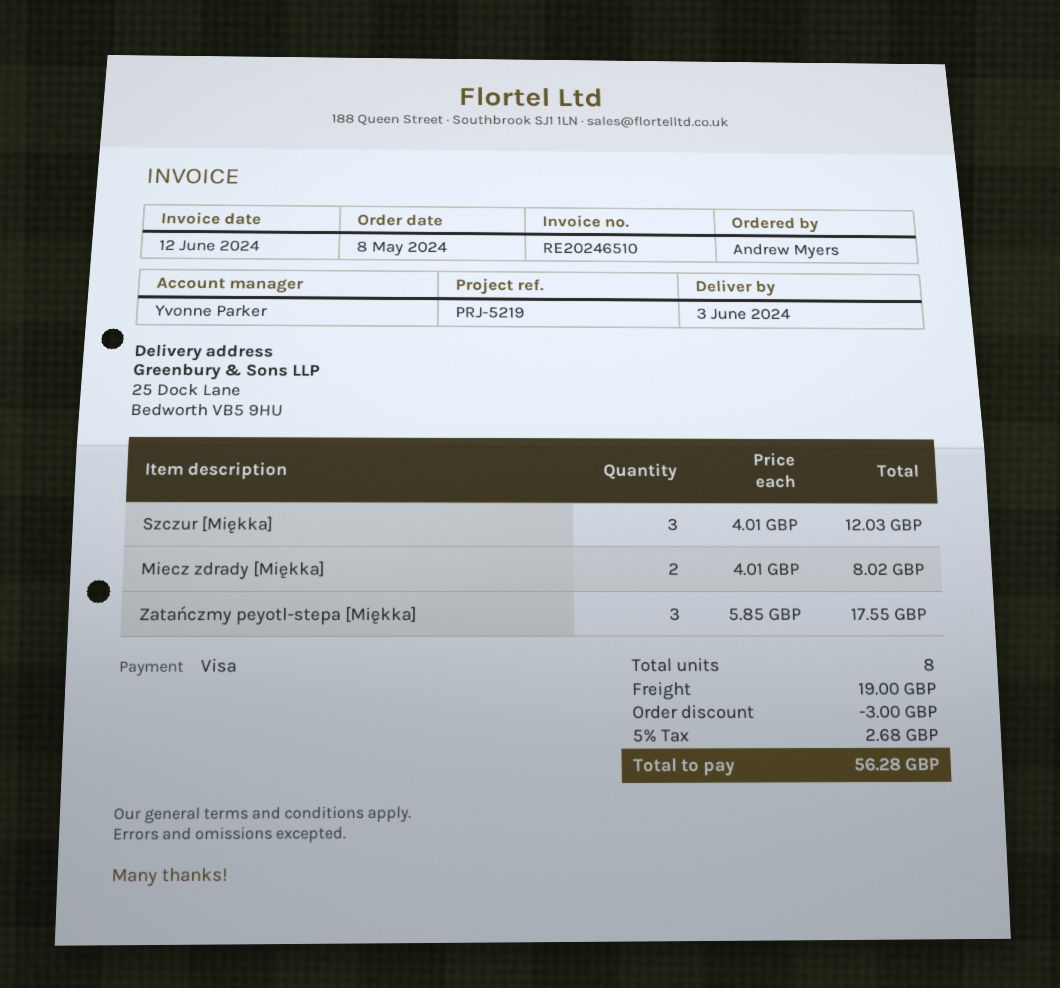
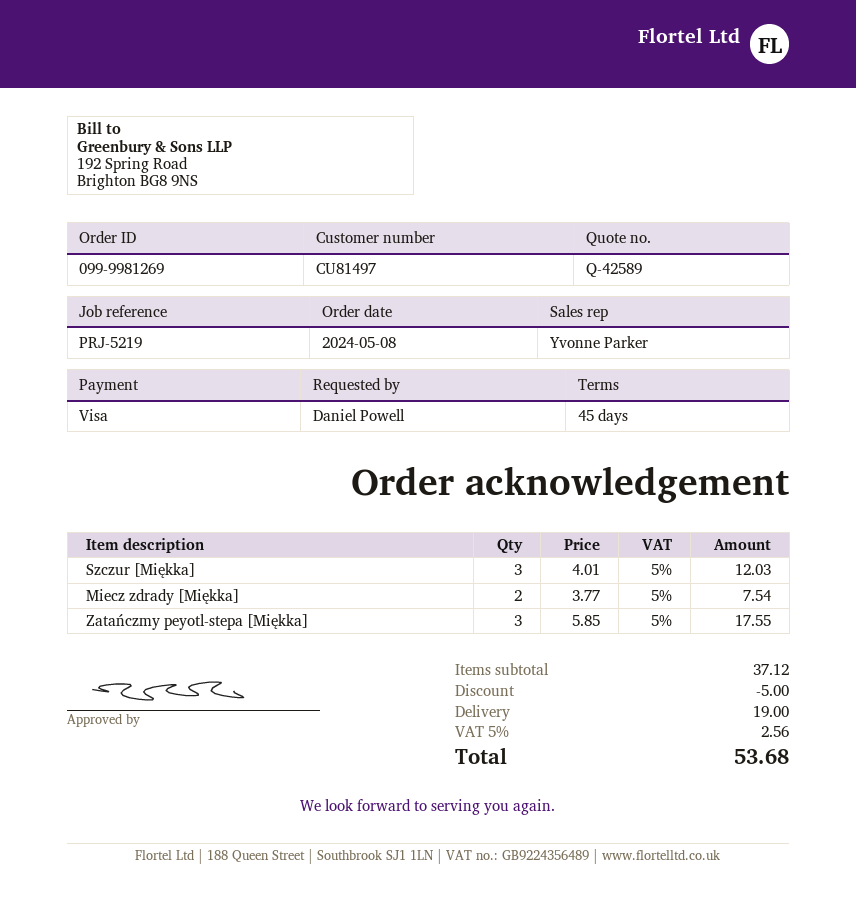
ordered by: Andrew Myers -> Daniel Powell
Miecz zdrady [Miękka]: 2 x 4.01 = 8.02 -> 2 x 3.77 = 7.54
discount: 3.00 -> 5.00
tax: 5% = 2.68 -> 5% = 2.56
total: 56.28 -> 53.68

